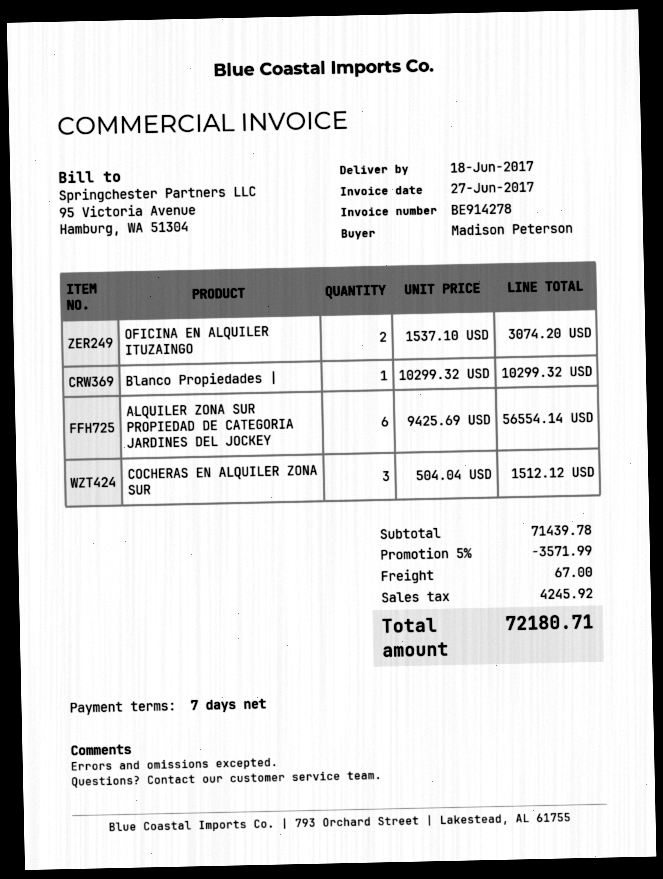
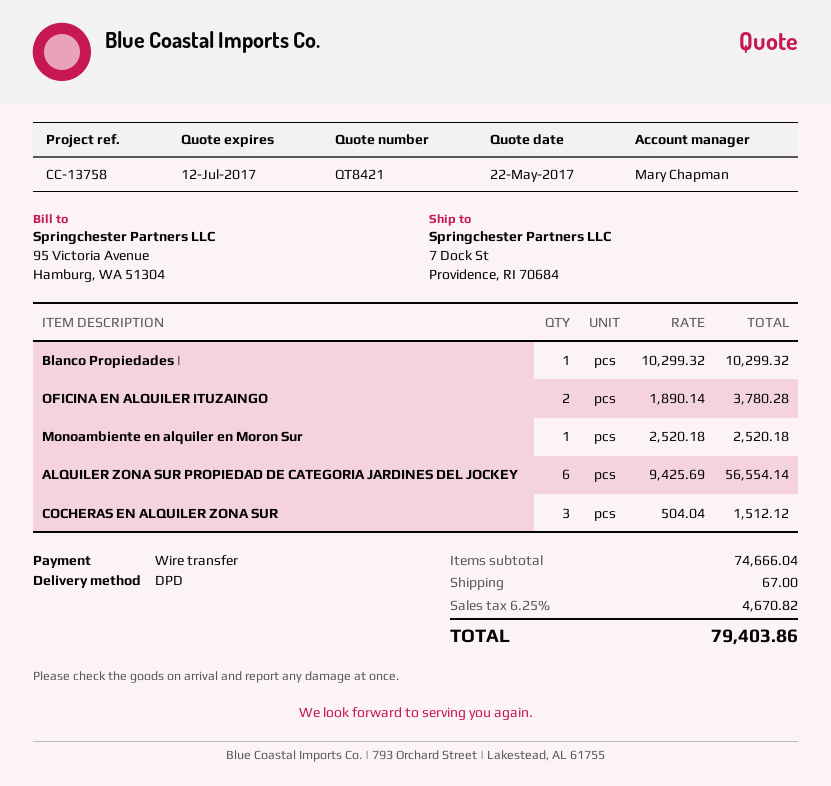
OFICINA EN ALQUILER ITUZAINGO: 2 x 1537.10 = 3074.20 -> 2 x 1890.14 = 3780.28
Monoambiente en alquiler en Moron Sur: none -> 1 x 2520.18 = 2520.18
subtotal: 71439.78 -> 74666.04
discount: 5% = 3571.99 -> none
tax: 4245.92 -> 4670.82
total: 72180.71 -> 79403.86

